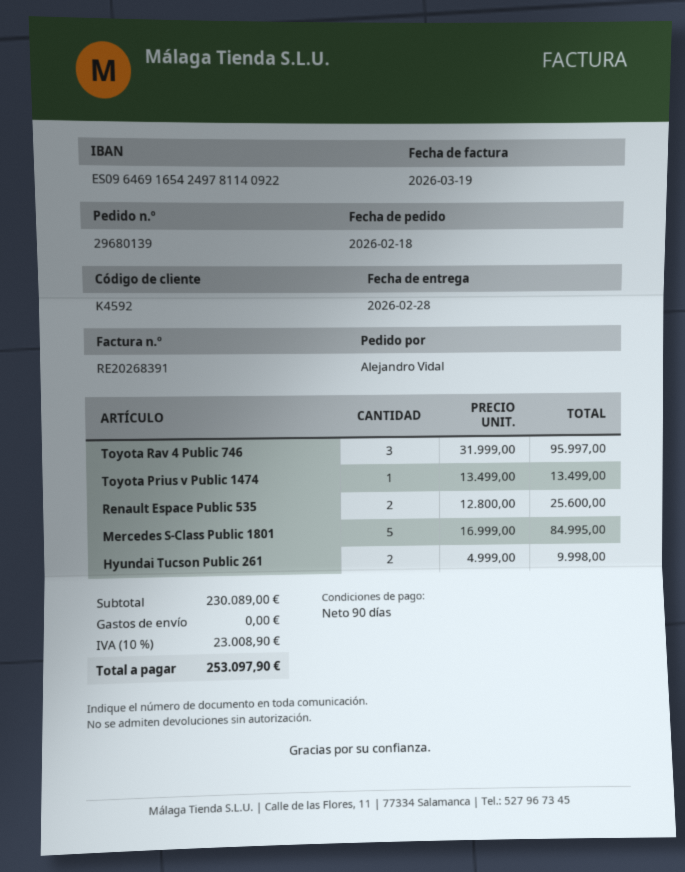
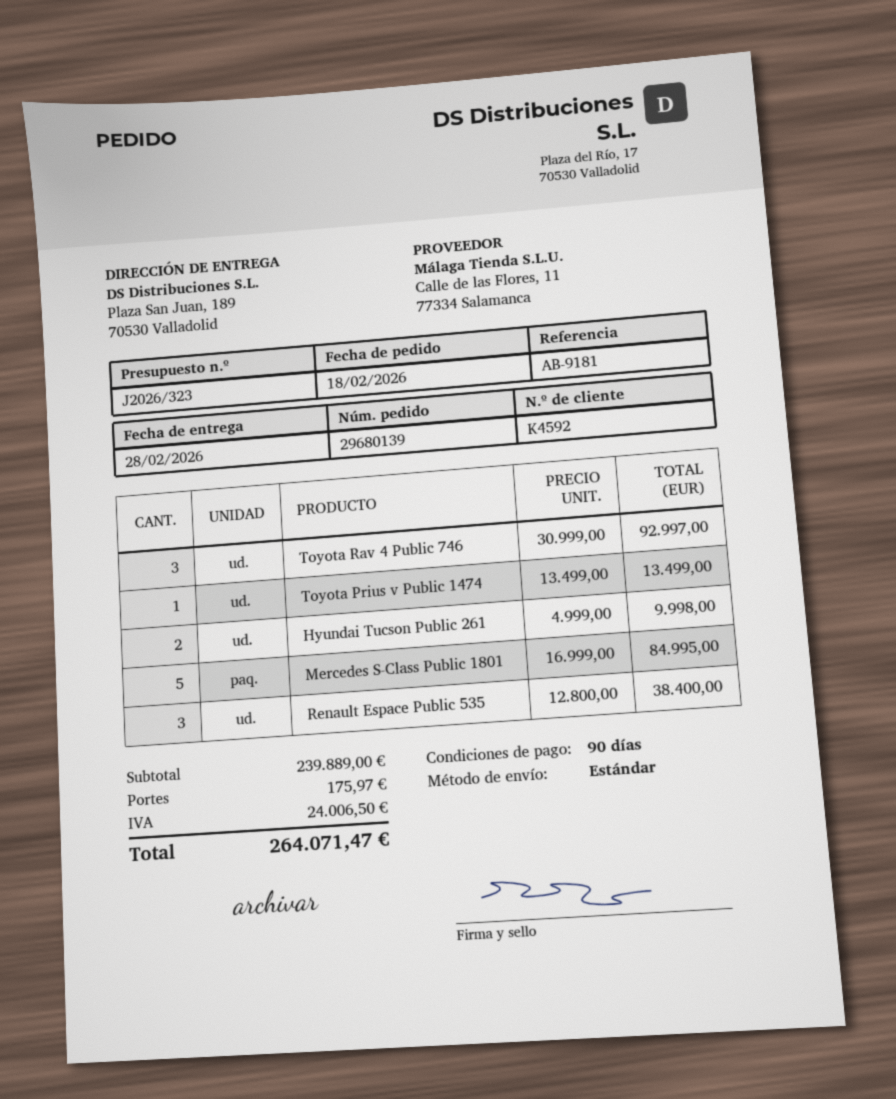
Toyota Rav 4 Public 746: 3 x 31999.00 = 95997.00 -> 3 x 30999.00 = 92997.00
Renault Espace Public 535: 2 x 12800.00 = 25600.00 -> 3 x 12800.00 = 38400.00
subtotal: 230089.00 -> 239889.00
shipping: 0.00 -> 175.97
tax: 23008.90 -> 24006.50
total: 253097.90 -> 264071.47

